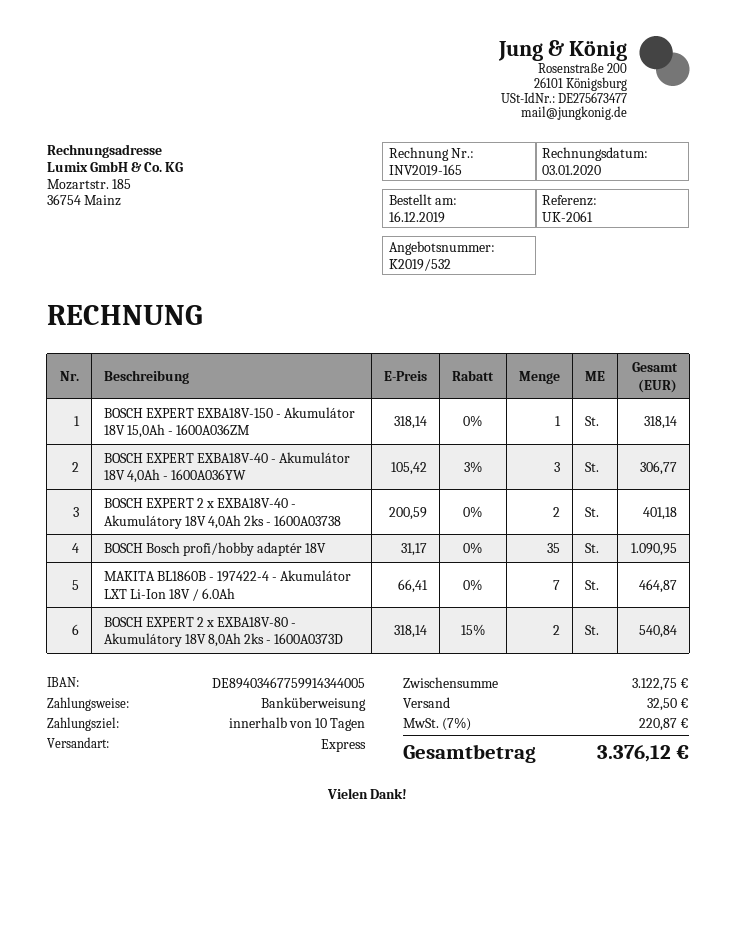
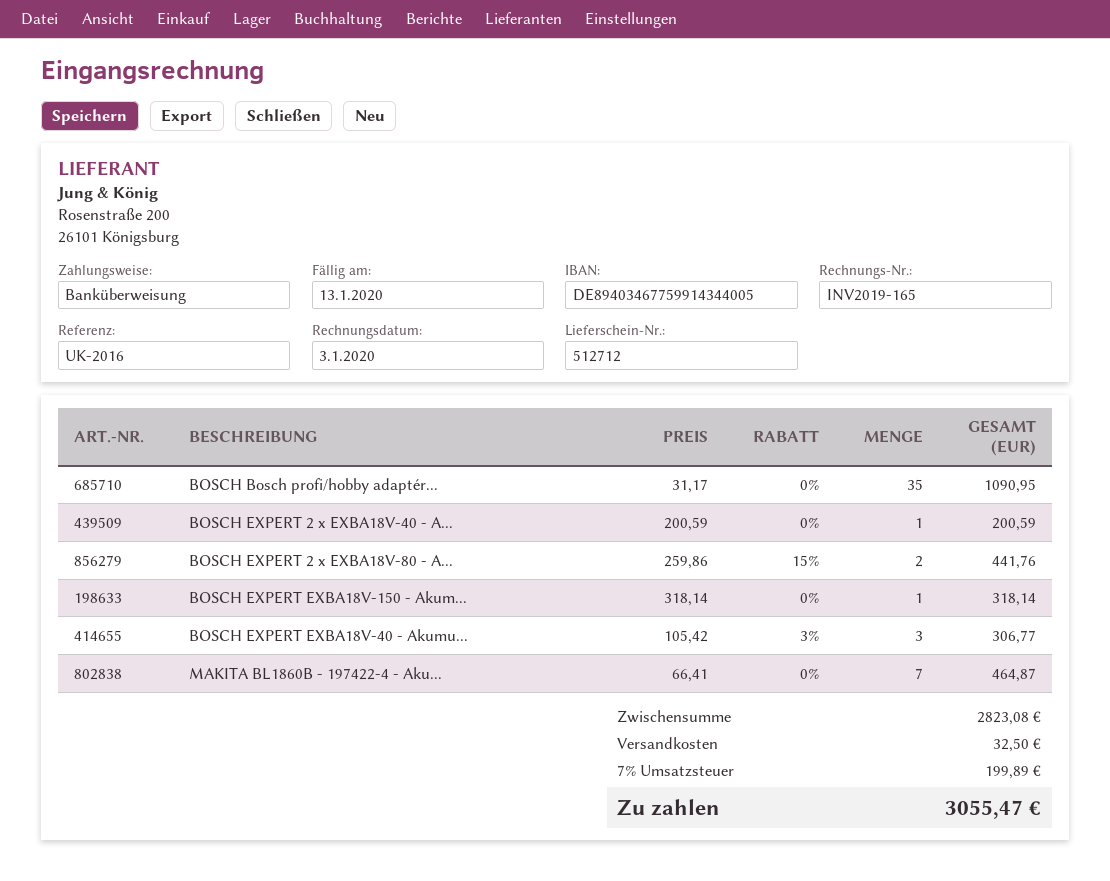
reference: UK-2061 -> UK-2016
BOSCH EXPERT 2 x EXBA18V-40 - Akumulátory 18V 4,0Ah 2ks - 1600A03738: 2 x 200.59 = 401.18 -> 1 x 200.59 = 200.59
BOSCH EXPERT 2 x EXBA18V-80 - Akumulátory 18V 8,0Ah 2ks - 1600A0373D: 2 x 318.14 - 15% = 540.84 -> 2 x 259.86 - 15% = 441.76
subtotal: 3122.75 -> 2823.08
tax: 7% = 220.87 -> 7% = 199.89
total: 3376.12 -> 3055.47

